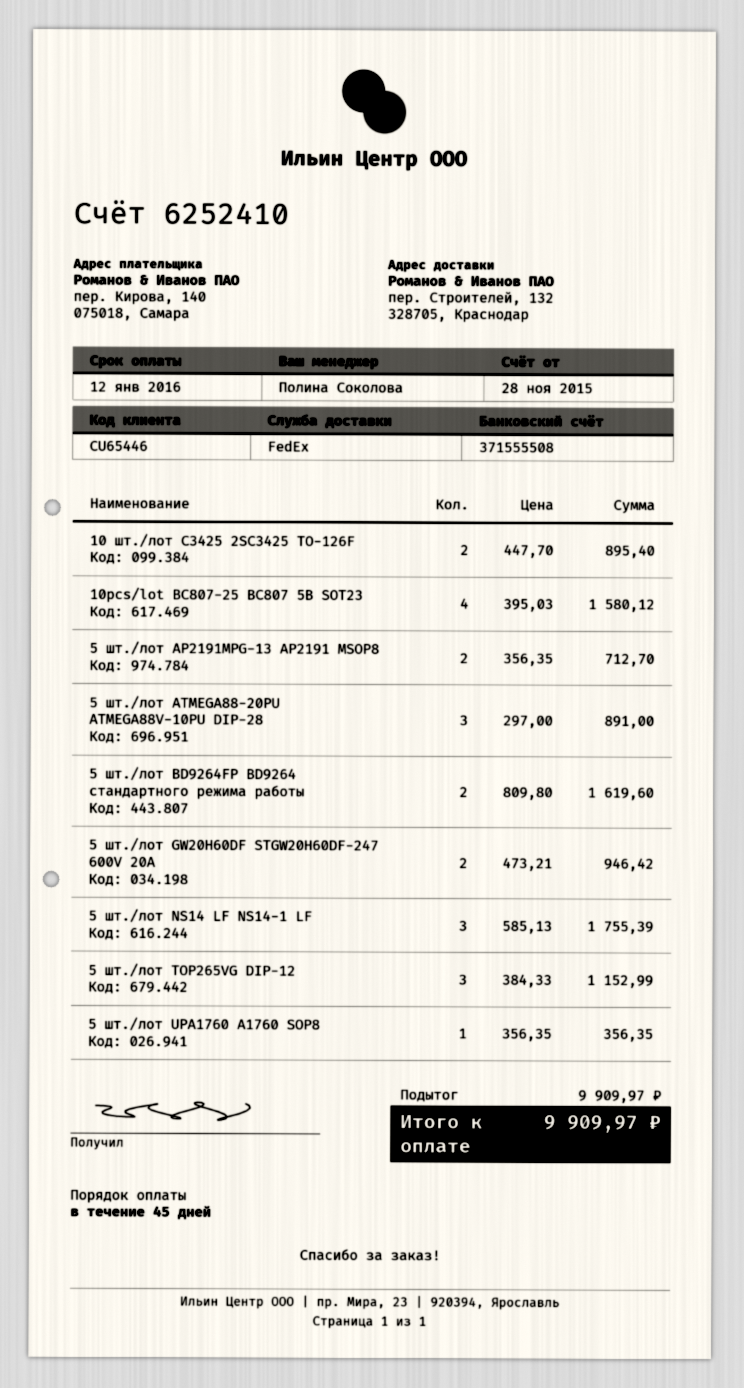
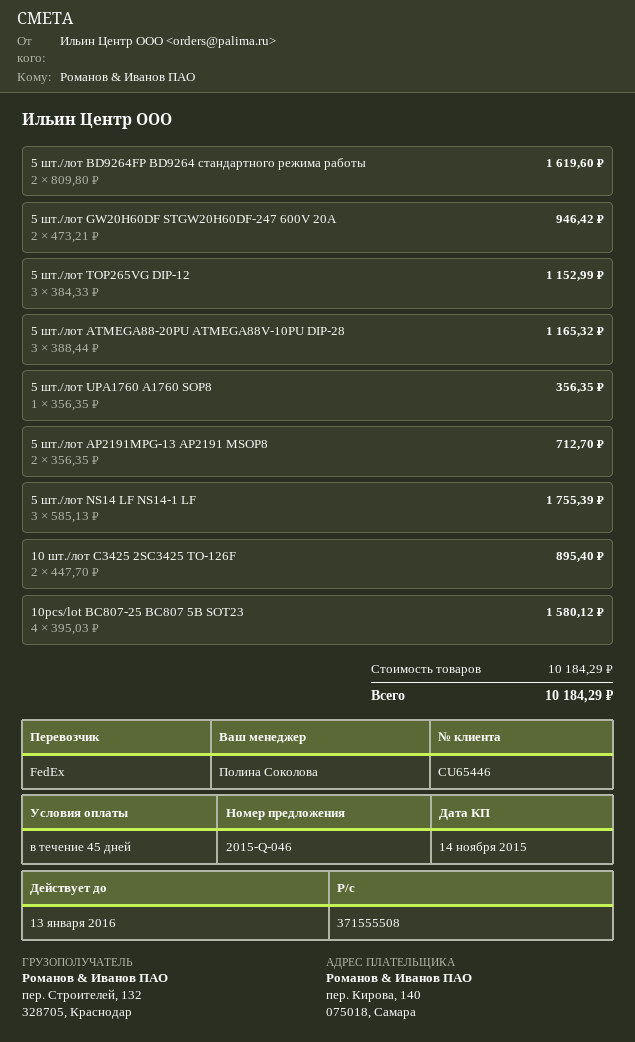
5 шт./лот ATMEGA88-20PU ATMEGA88V-10PU DIP-28: 3 x 297.00 = 891.00 -> 3 x 388.44 = 1165.32
subtotal: 9909.97 -> 10184.29
total: 9909.97 -> 10184.29

